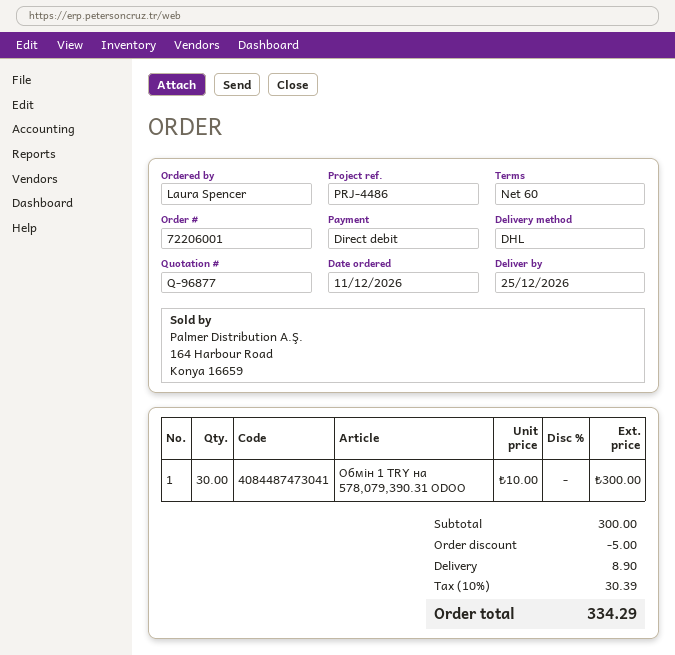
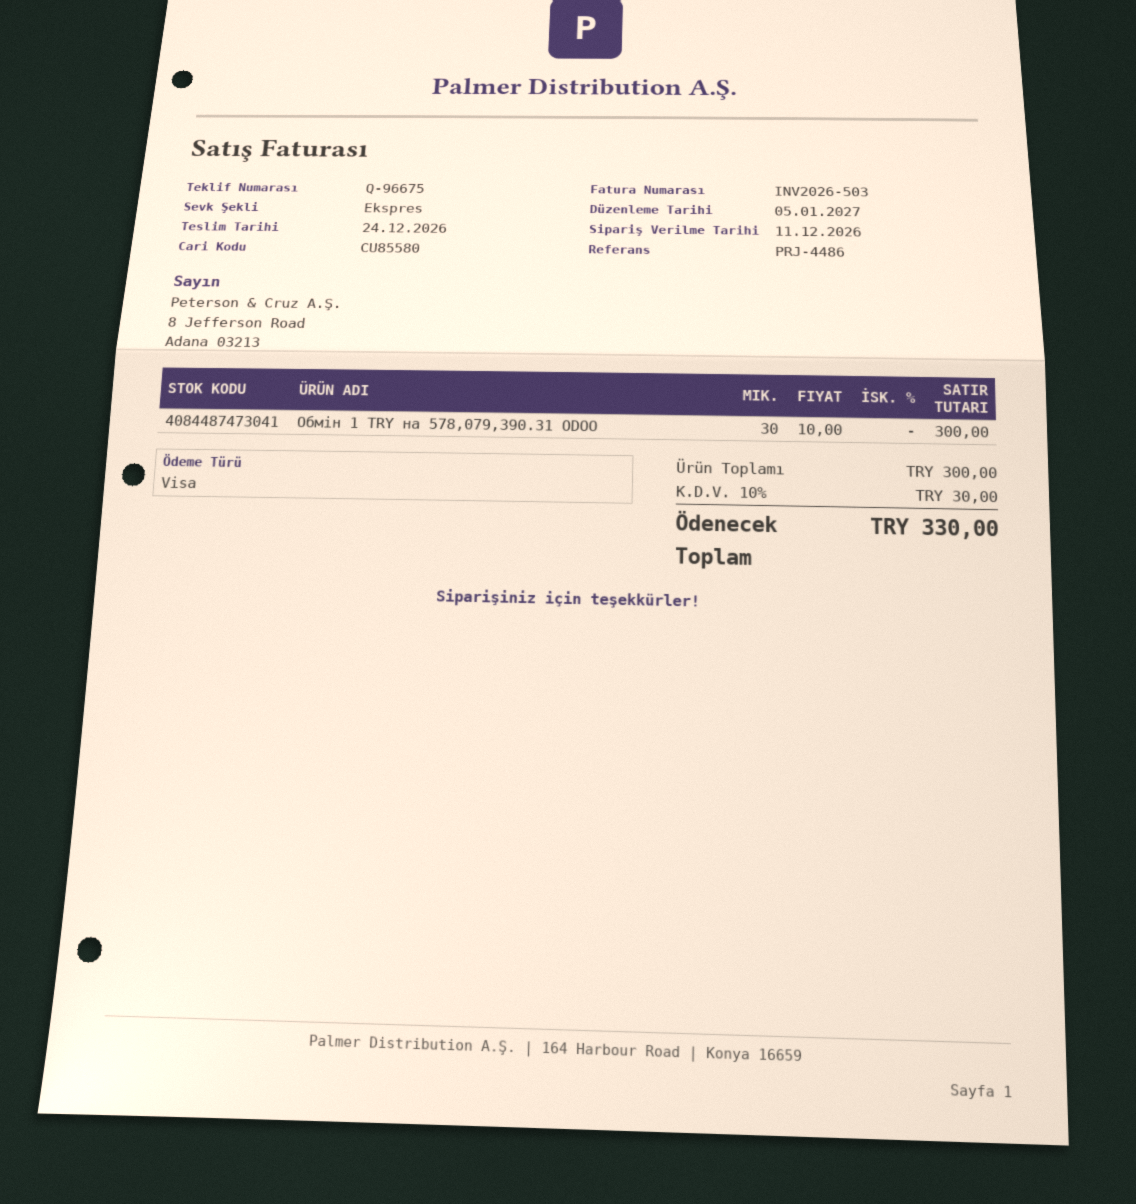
quote number: Q-96877 -> Q-96675
delivery date: 2026-12-25 -> 2026-12-24
payment method: direct debit -> Visa
shipping method: DHL -> express
discount: 5.00 -> none
shipping: 8.90 -> none
tax: 10% = 30.39 -> 10% = 30.00
total: 334.29 -> 330.00

